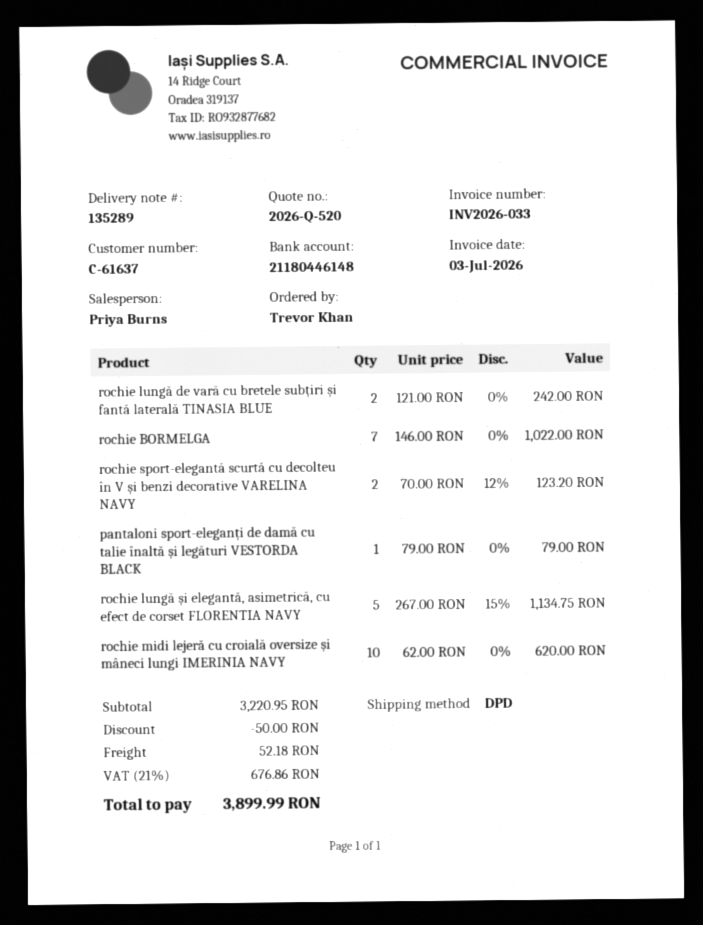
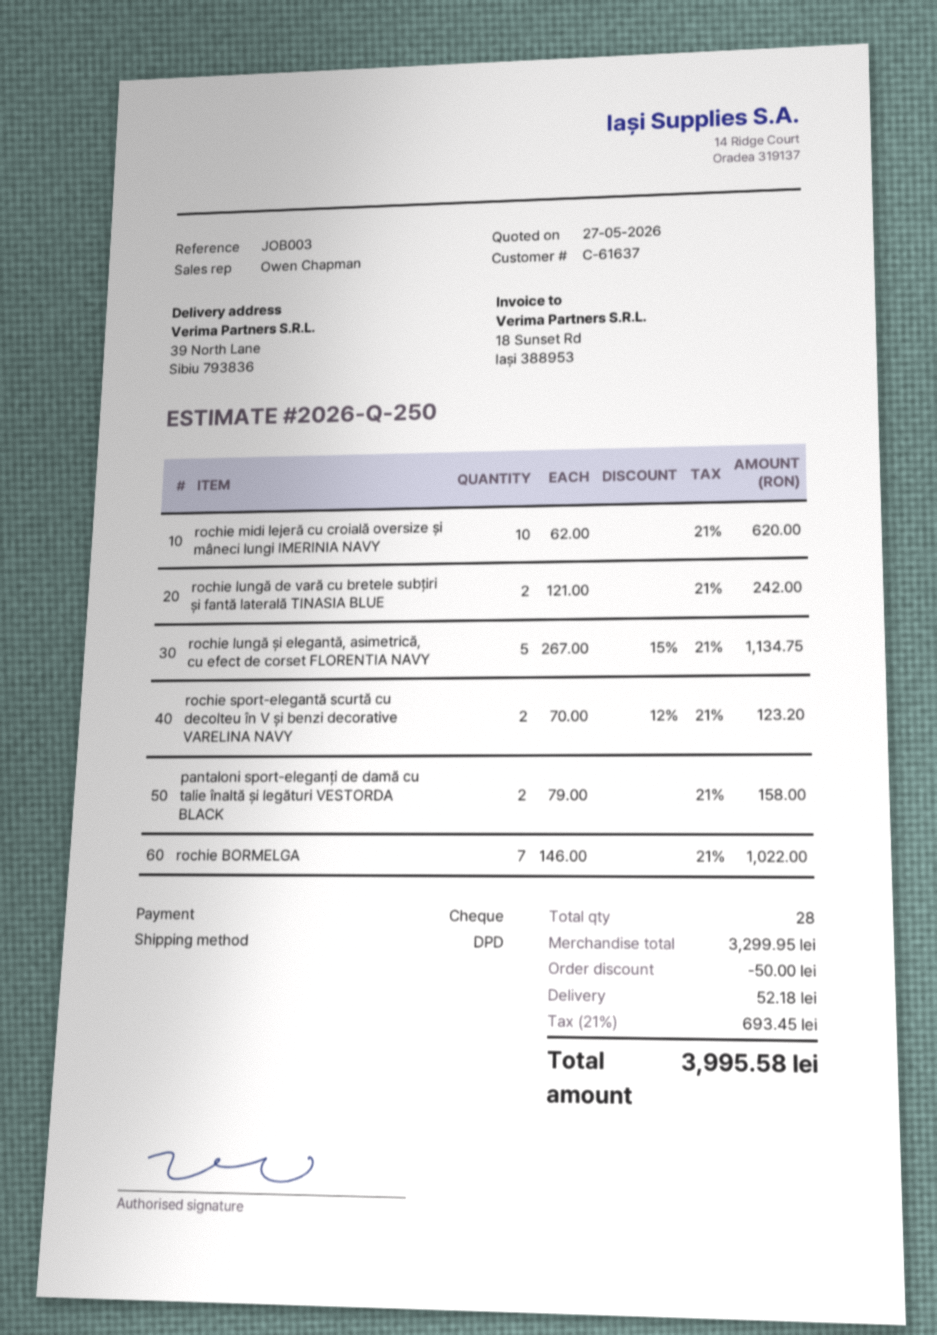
quote number: 2026-Q-520 -> 2026-Q-250
sales rep: Priya Burns -> Owen Chapman
pantaloni sport-eleganți de damă cu talie înaltă și legături VESTORDA BLACK: 1 x 79.00 = 79.00 -> 2 x 79.00 = 158.00
subtotal: 3220.95 -> 3299.95
tax: 21% = 676.86 -> 21% = 693.45
total: 3899.99 -> 3995.58

